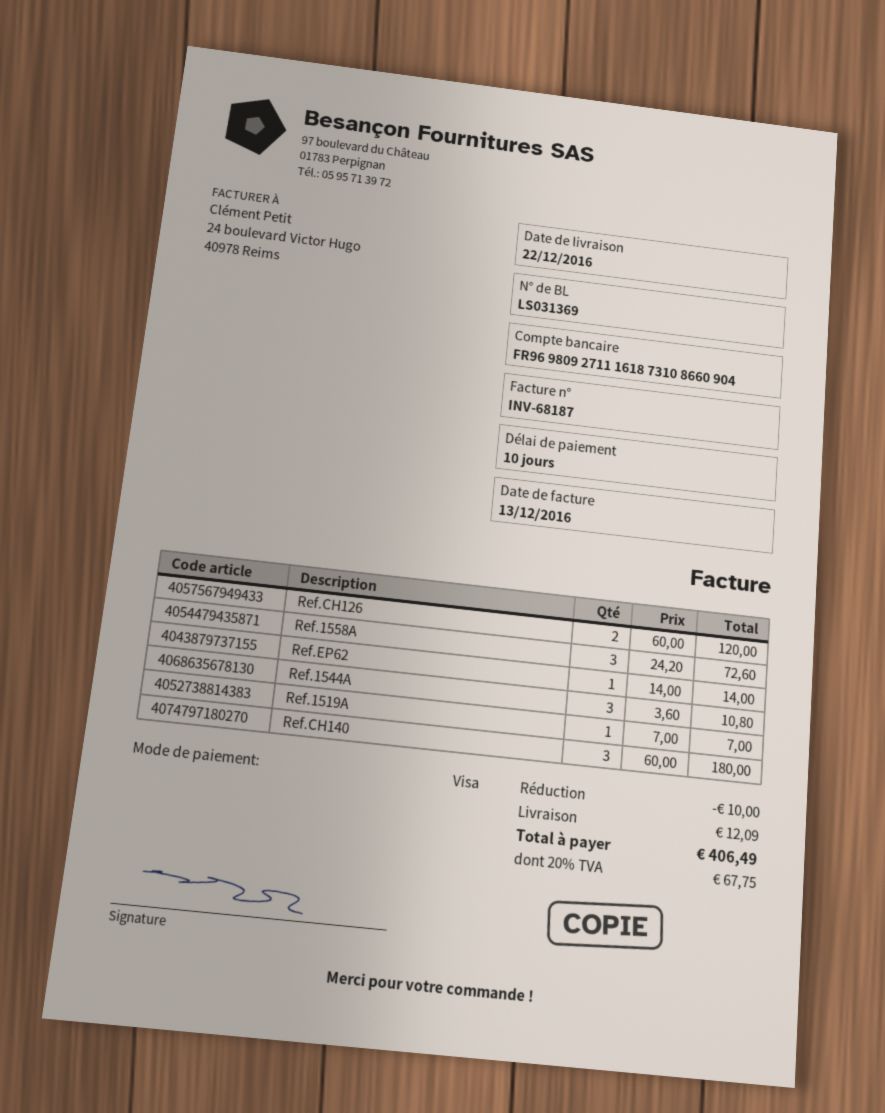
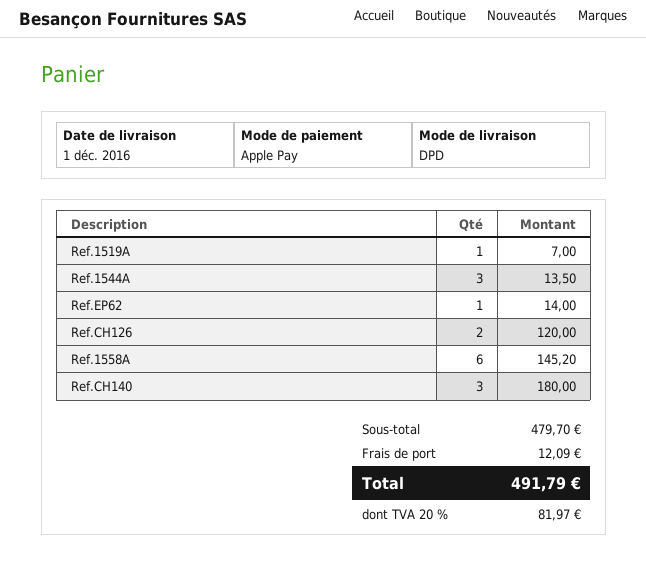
delivery date: 2016-12-22 -> 2016-12-01
payment method: Visa -> Apple Pay
Ref.1558A: 3 for 72.60 -> 6 for 145.20
Ref.1544A: 3 for 10.80 -> 3 for 13.50
discount: 10.00 -> none
tax: 20% = 67.75 -> 20% = 81.97
total: 406.49 -> 491.79

